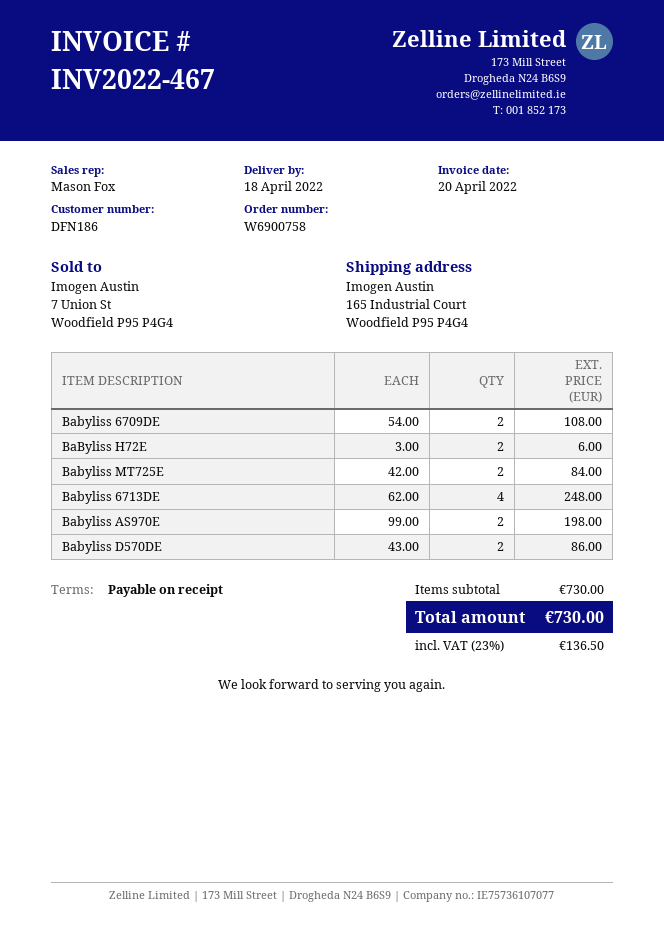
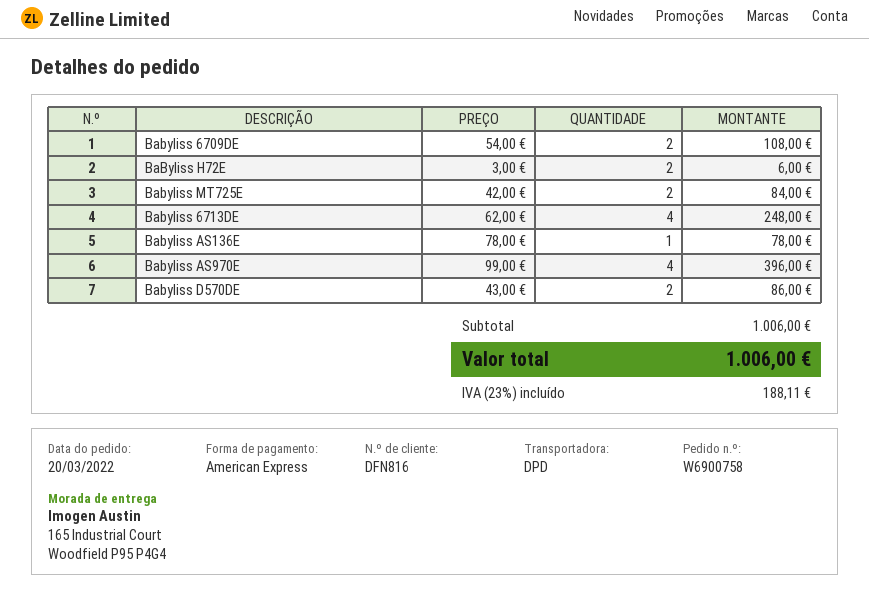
customer number: DFN186 -> DFN816
Babyliss AS970E: 2 x 99.00 = 198.00 -> 4 x 99.00 = 396.00
Babyliss AS136E: none -> 1 x 78.00 = 78.00
subtotal: 730.00 -> 1006.00
tax: 23% = 136.50 -> 23% = 188.11
total: 730.00 -> 1006.00

